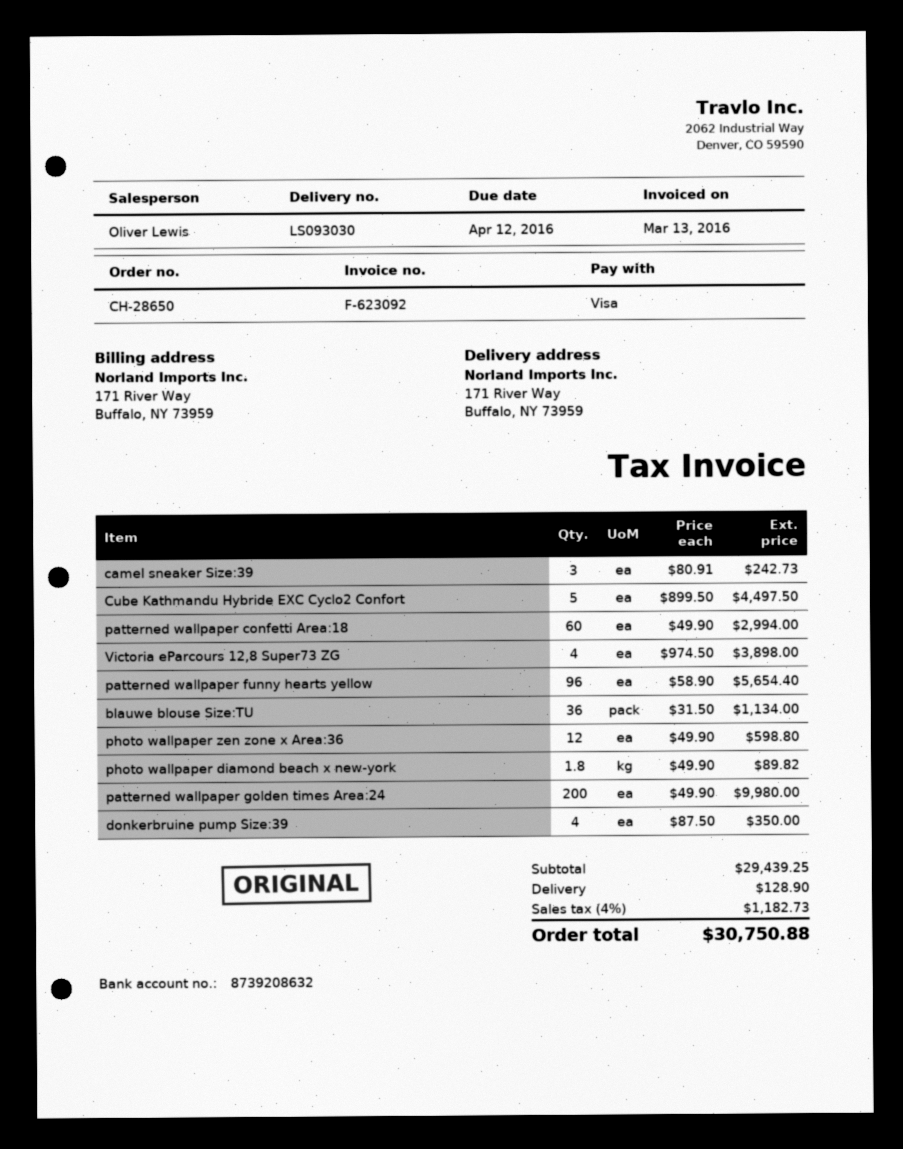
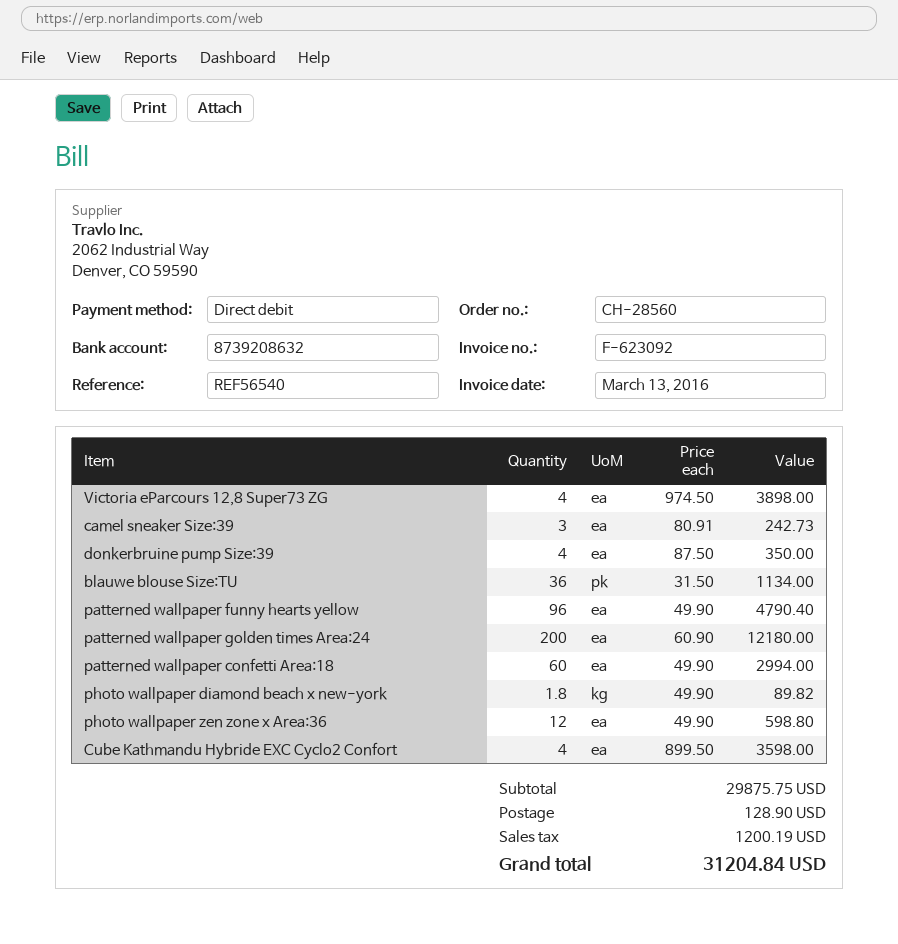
order number: CH-28650 -> CH-28560
payment method: Visa -> direct debit
Cube Kathmandu Hybride EXC Cyclo2 Confort: 5 x 899.50 = 4497.50 -> 4 x 899.50 = 3598.00
patterned wallpaper funny hearts yellow: 96 x 58.90 = 5654.40 -> 96 x 49.90 = 4790.40
patterned wallpaper golden times Area:24: 200 x 49.90 = 9980.00 -> 200 x 60.90 = 12180.00
subtotal: 29439.25 -> 29875.75
tax: 1182.73 -> 1200.19
total: 30750.88 -> 31204.84

